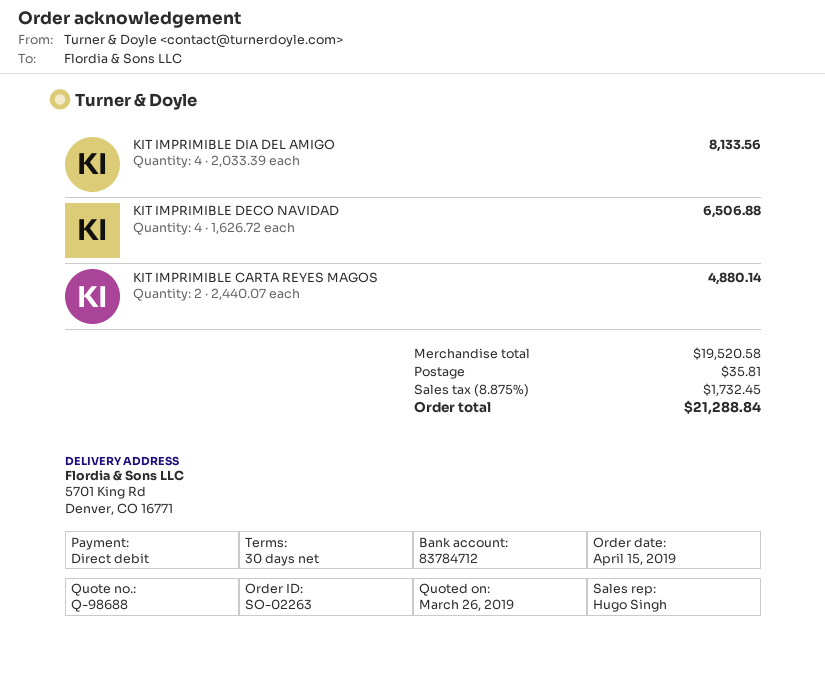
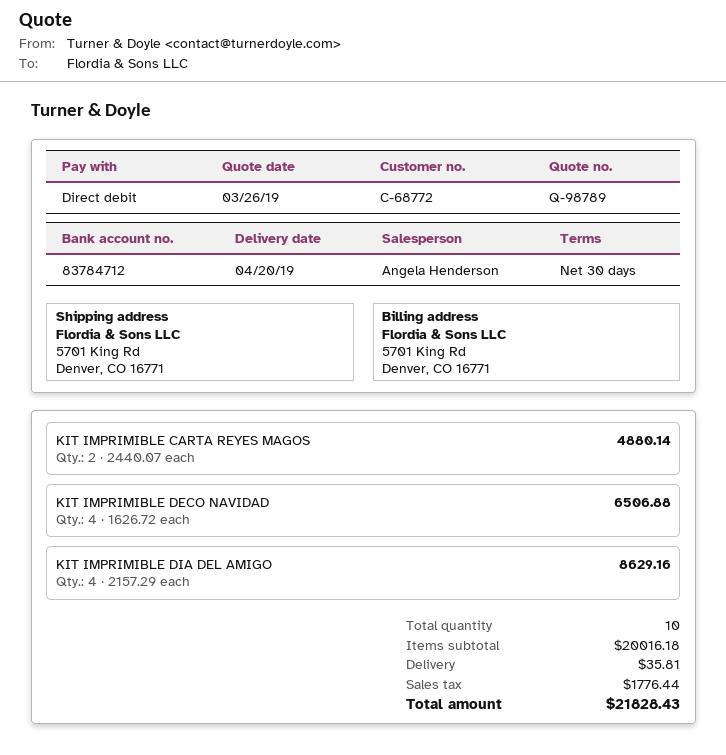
quote number: Q-98688 -> Q-98789
sales rep: Hugo Singh -> Angela Henderson
KIT IMPRIMIBLE DIA DEL AMIGO: 4 x 2033.39 = 8133.56 -> 4 x 2157.29 = 8629.16
subtotal: 19520.58 -> 20016.18
tax: 1732.45 -> 1776.44
total: 21288.84 -> 21828.43

